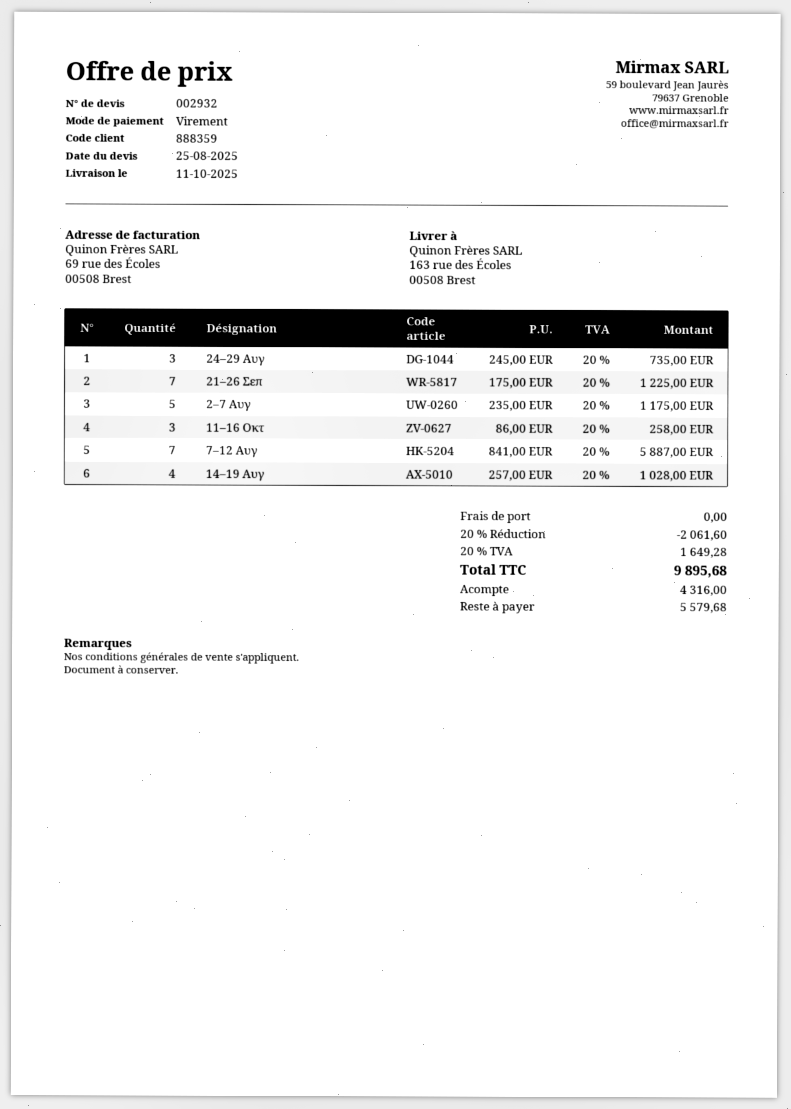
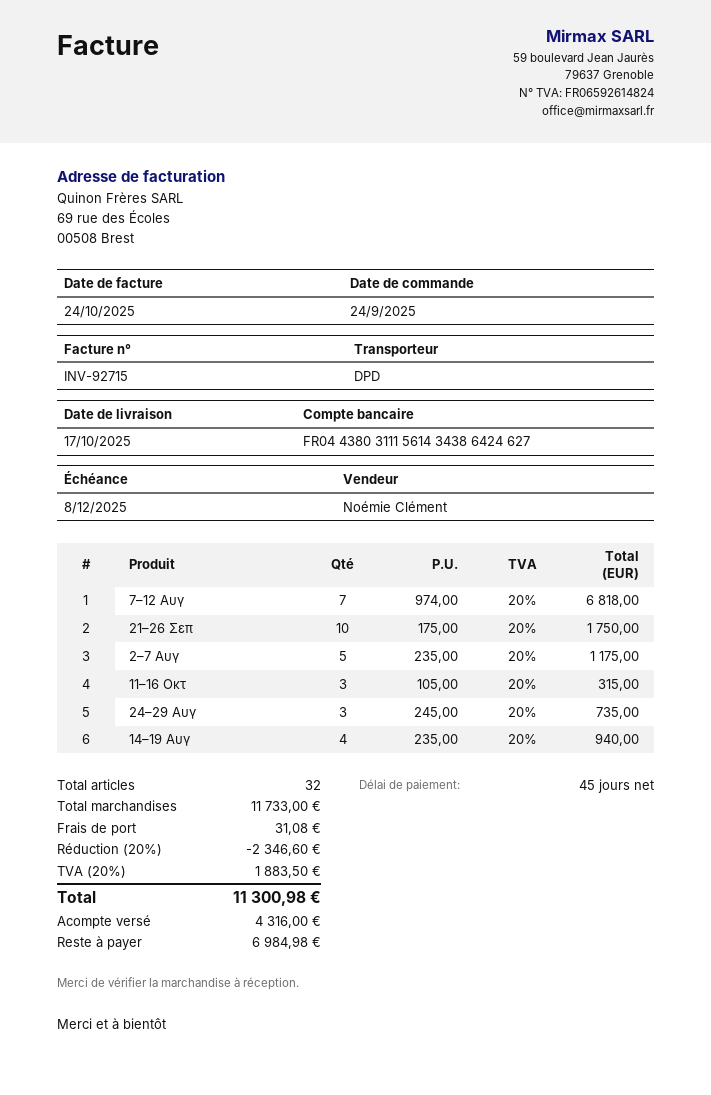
delivery date: 2025-10-11 -> 2025-10-17
21–26 Σεπ: 7 x 175.00 = 1225.00 -> 10 x 175.00 = 1750.00
11–16 Οκτ: 3 x 86.00 = 258.00 -> 3 x 105.00 = 315.00
7–12 Αυγ: 7 x 841.00 = 5887.00 -> 7 x 974.00 = 6818.00
14–19 Αυγ: 4 x 257.00 = 1028.00 -> 4 x 235.00 = 940.00
discount: 20% = 2061.60 -> 20% = 2346.60
shipping: 0.00 -> 31.08
tax: 20% = 1649.28 -> 20% = 1883.50
total: 9895.68 -> 11300.98
balance: 5579.68 -> 6984.98

